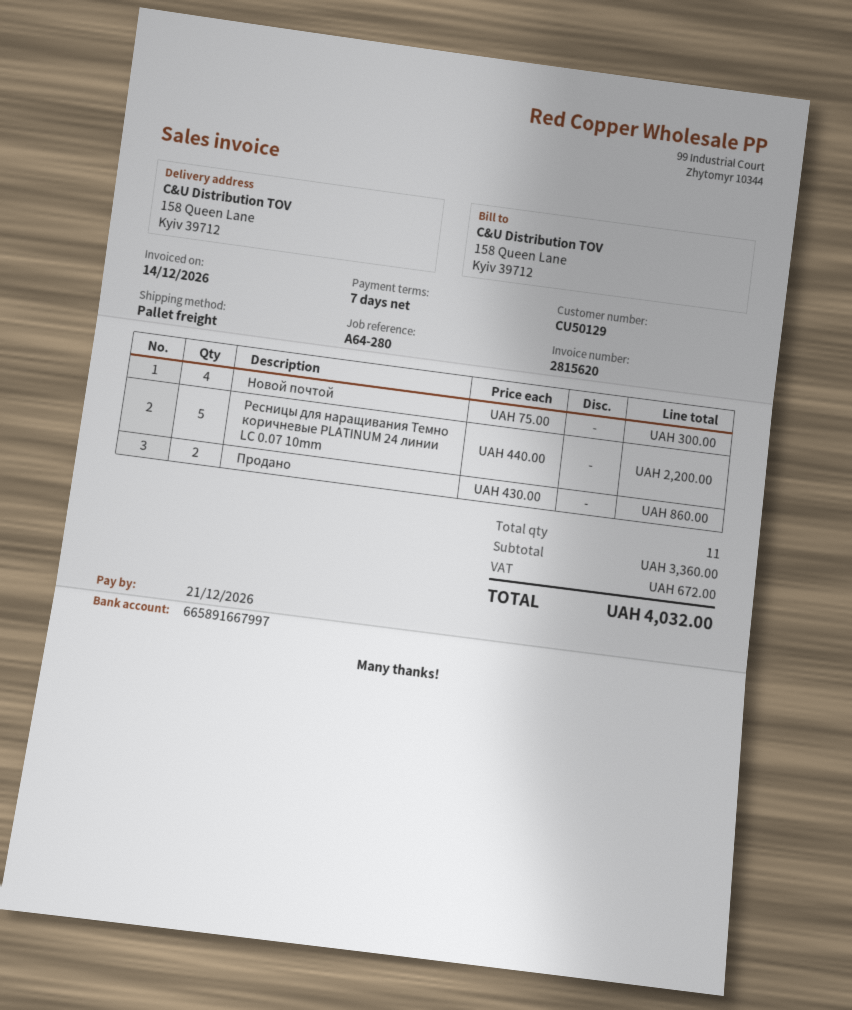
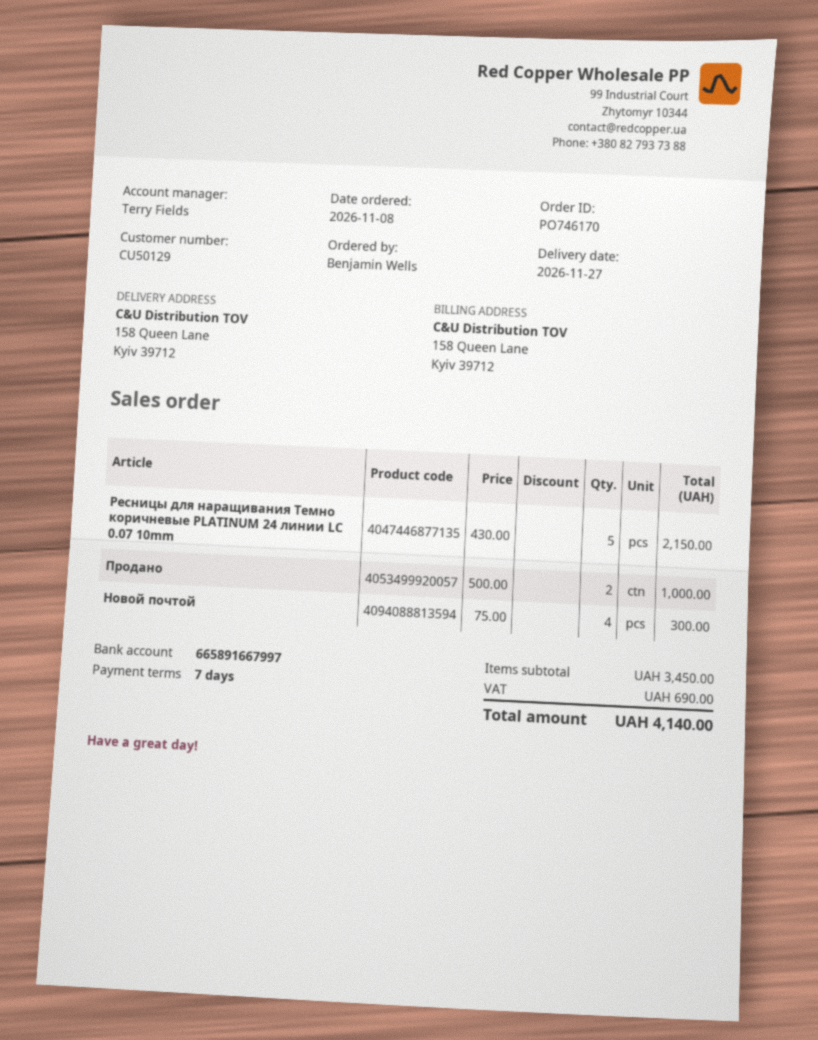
Ресницы для наращивания Темно коричневые PLATINUM 24 линии LC 0.07 10mm: 5 x 440.00 = 2200.00 -> 5 x 430.00 = 2150.00
Продано: 2 x 430.00 = 860.00 -> 2 x 500.00 = 1000.00
subtotal: 3360.00 -> 3450.00
tax: 672.00 -> 690.00
total: 4032.00 -> 4140.00

